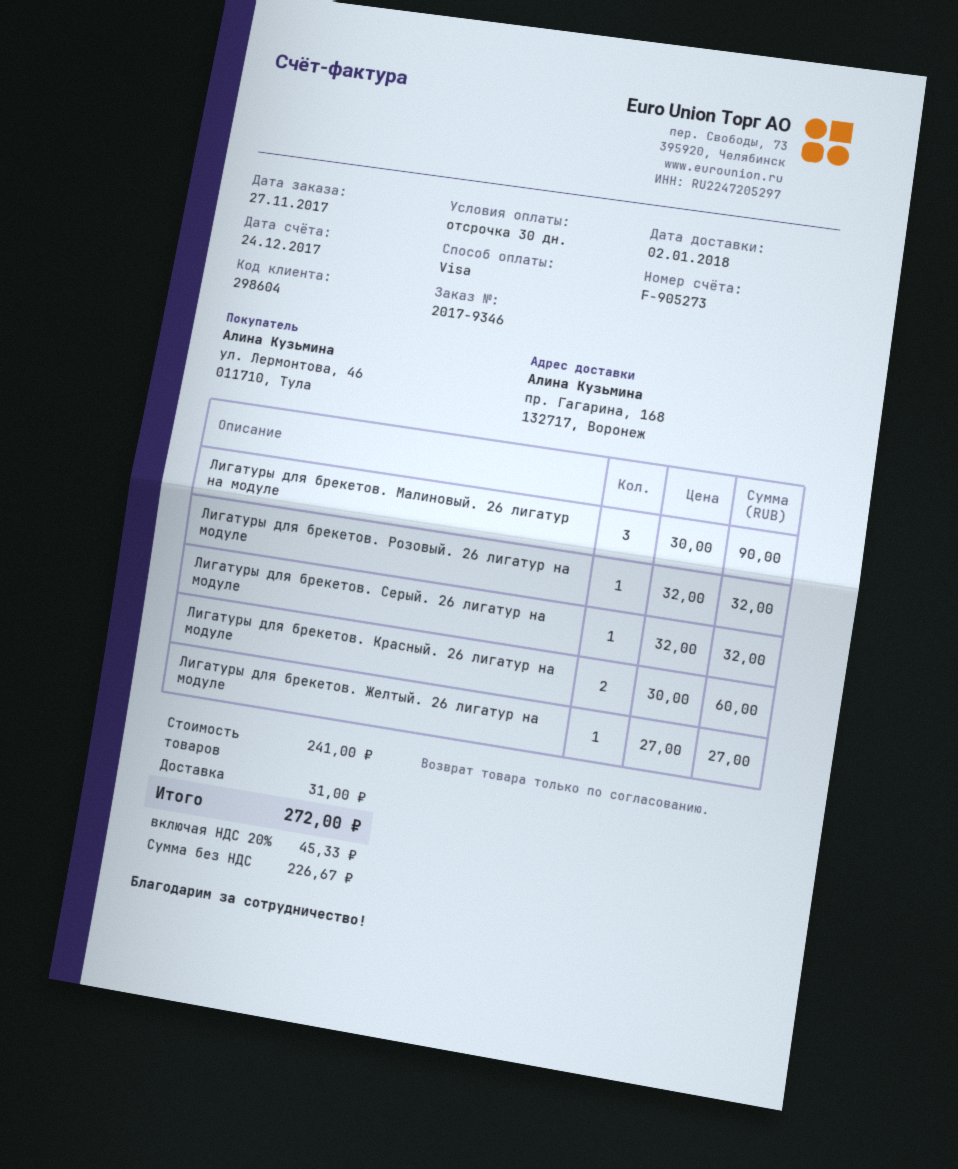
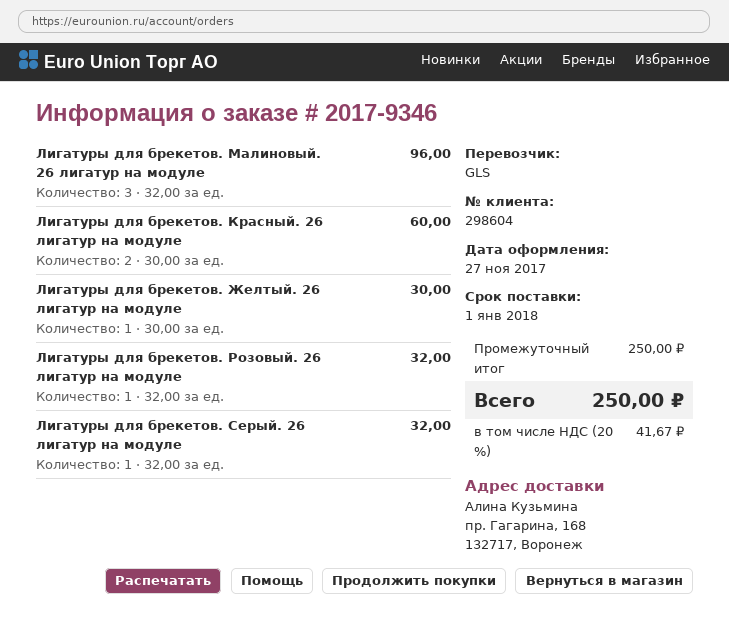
delivery date: 2018-01-02 -> 2018-01-01
Лигатуры для брекетов. Малиновый. 26 лигатур на модуле: 3 x 30.00 = 90.00 -> 3 x 32.00 = 96.00
Лигатуры для брекетов. Желтый. 26 лигатур на модуле: 1 x 27.00 = 27.00 -> 1 x 30.00 = 30.00
subtotal: 241.00 -> 250.00
shipping: 31.00 -> none
tax: 20% = 45.33 -> 20% = 41.67
total: 272.00 -> 250.00

